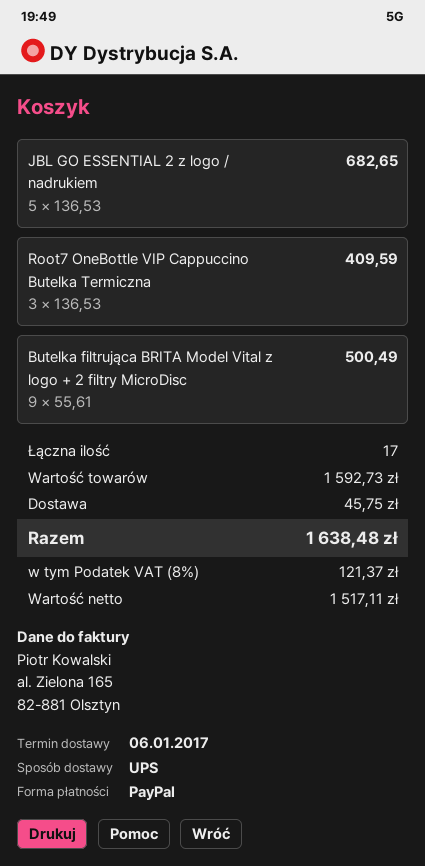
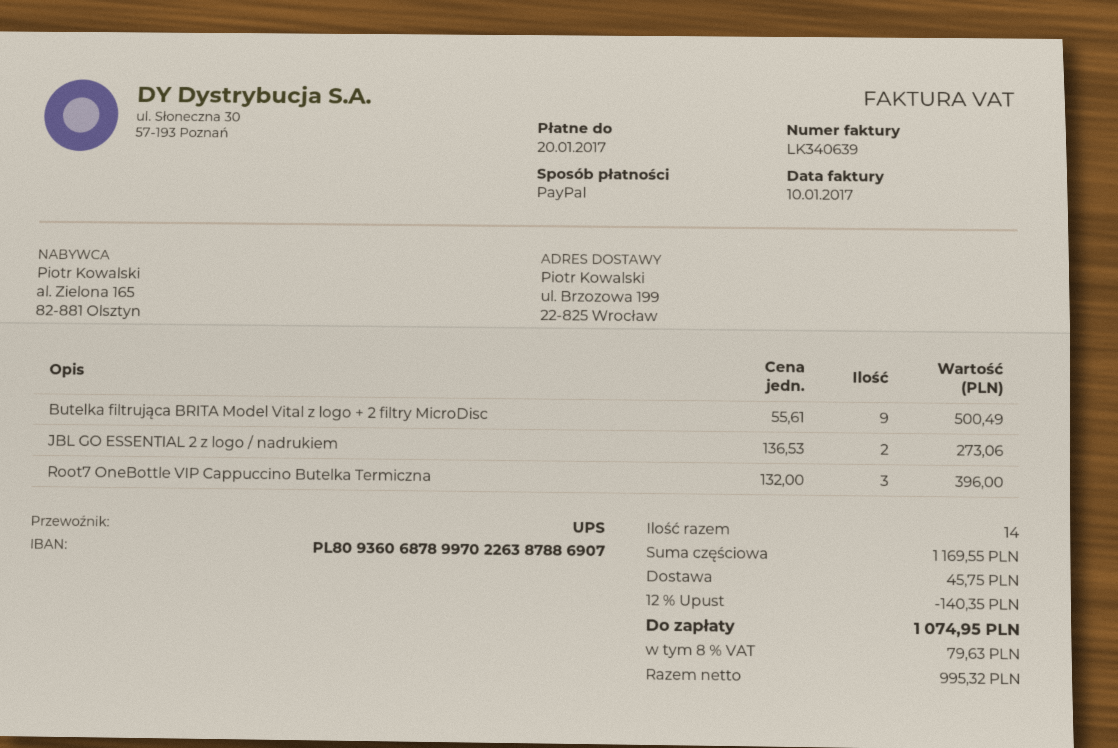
JBL GO ESSENTIAL 2 z logo / nadrukiem: 5 x 136.53 = 682.65 -> 2 x 136.53 = 273.06
Root7 OneBottle VIP Cappuccino Butelka Termiczna: 3 x 136.53 = 409.59 -> 3 x 132.00 = 396.00
total quantity: 17 -> 14
subtotal: 1592.73 -> 1169.55
discount: none -> 12% = 140.35
net: 1517.11 -> 995.32
tax: 8% = 121.37 -> 8% = 79.63
total: 1638.48 -> 1074.95

